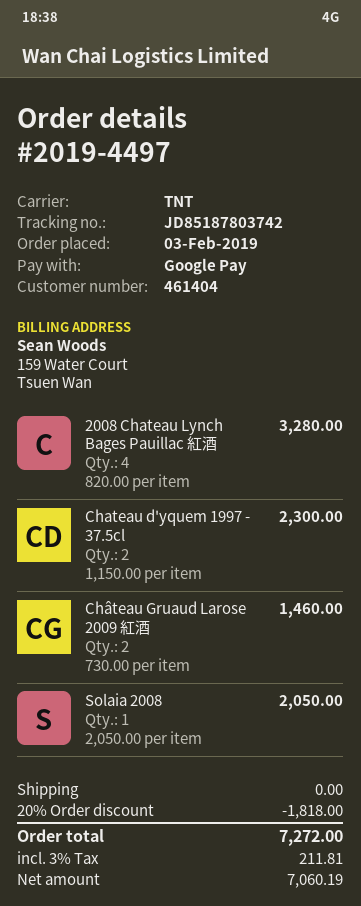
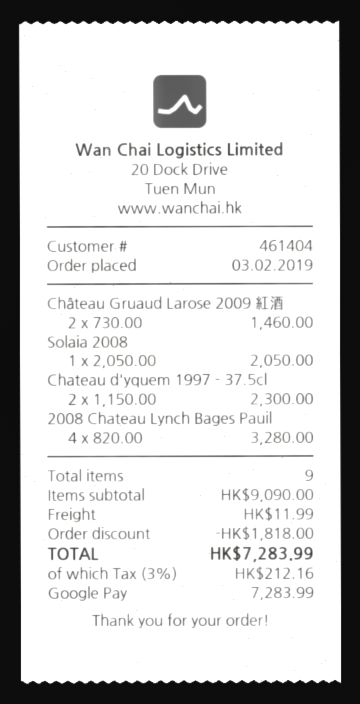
shipping: 0.00 -> 11.99
tax: 3% = 211.81 -> 3% = 212.16
total: 7272.00 -> 7283.99

